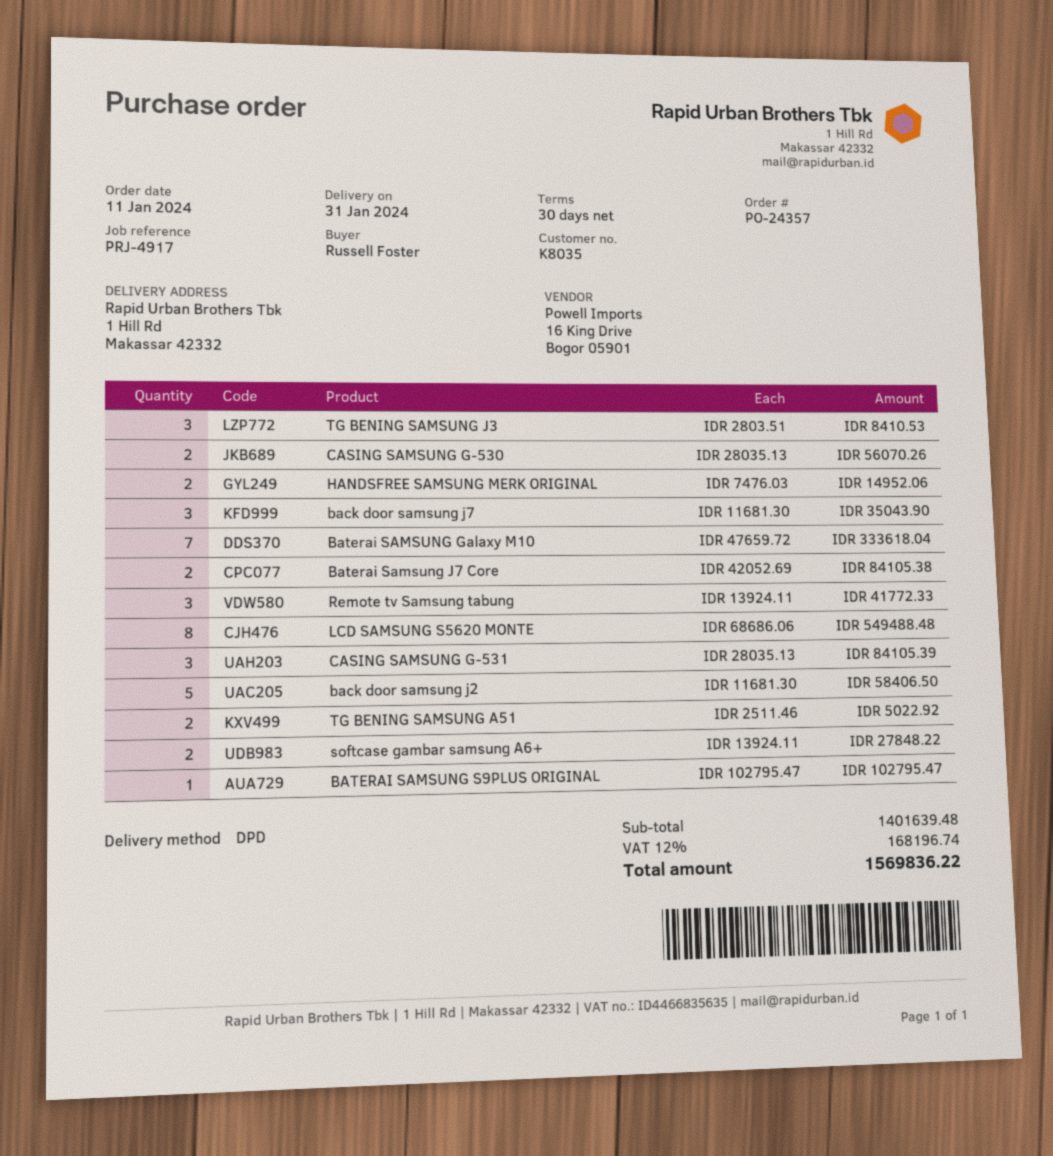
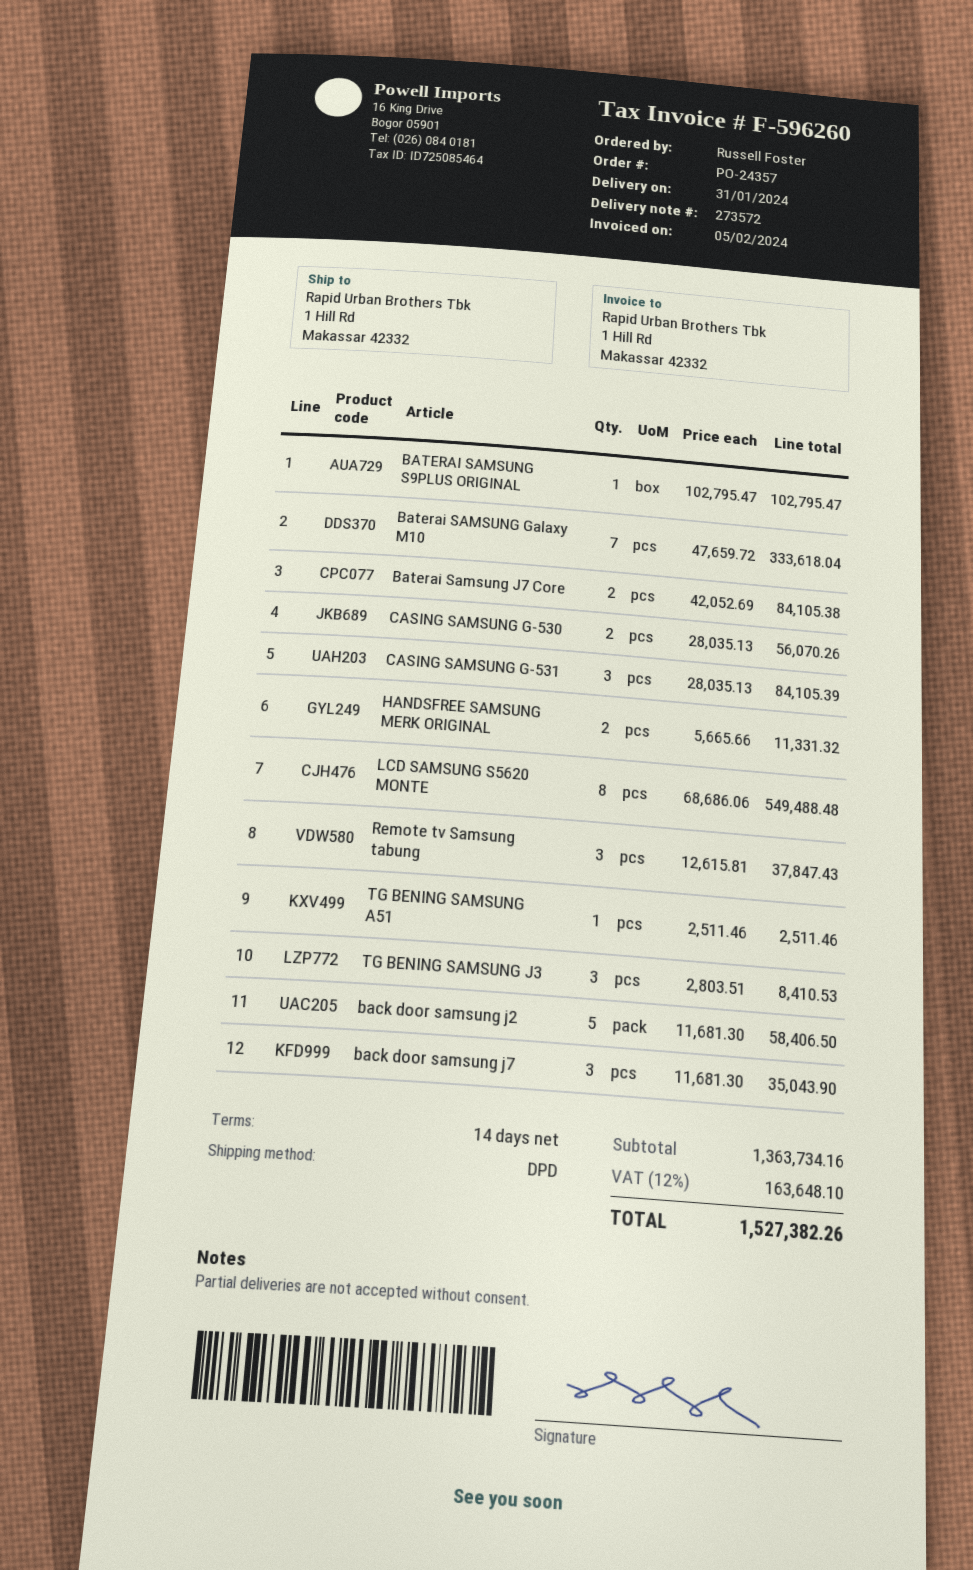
payment terms: 30 days -> 14 days
HANDSFREE SAMSUNG MERK ORIGINAL: 2 x 7476.03 = 14952.06 -> 2 x 5665.66 = 11331.32
Remote tv Samsung tabung: 3 x 13924.11 = 41772.33 -> 3 x 12615.81 = 37847.43
TG BENING SAMSUNG A51: 2 x 2511.46 = 5022.92 -> 1 x 2511.46 = 2511.46
softcase gambar samsung A6+: 2 x 13924.11 = 27848.22 -> none
subtotal: 1401639.48 -> 1363734.16
tax: 12% = 168196.74 -> 12% = 163648.10
total: 1569836.22 -> 1527382.26

